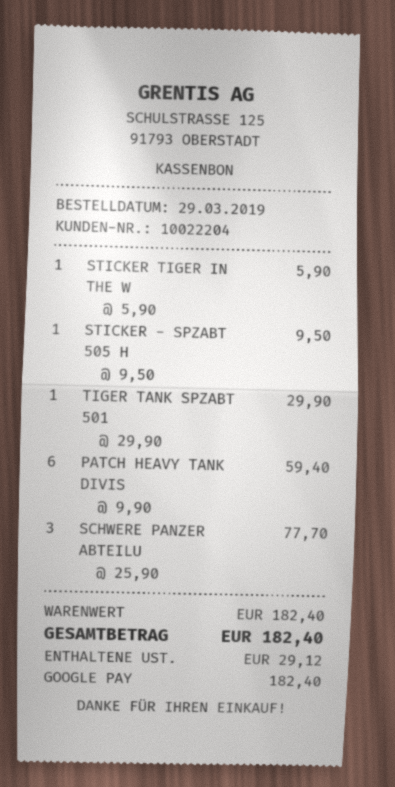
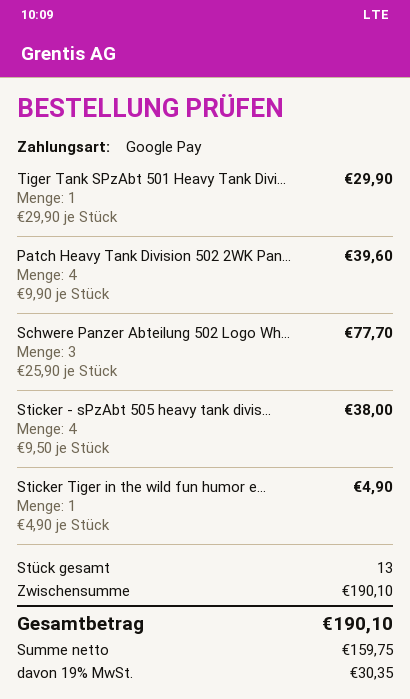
STICKER TIGER IN THE W: 1 x 5.90 = 5.90 -> 1 x 4.90 = 4.90
STICKER - SPZABT 505 H: 1 x 9.50 = 9.50 -> 4 x 9.50 = 38.00
PATCH HEAVY TANK DIVIS: 6 x 9.90 = 59.40 -> 4 x 9.90 = 39.60
subtotal: 182.40 -> 190.10
tax: 29.12 -> 30.35
total: 182.40 -> 190.10

